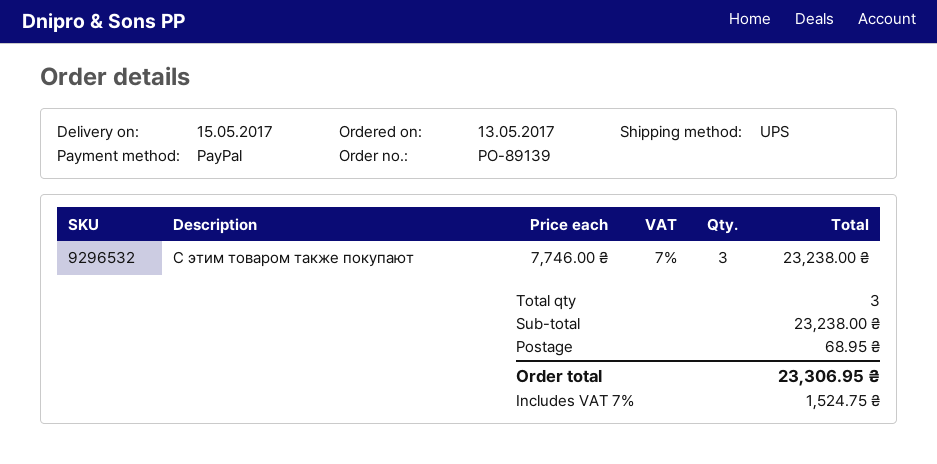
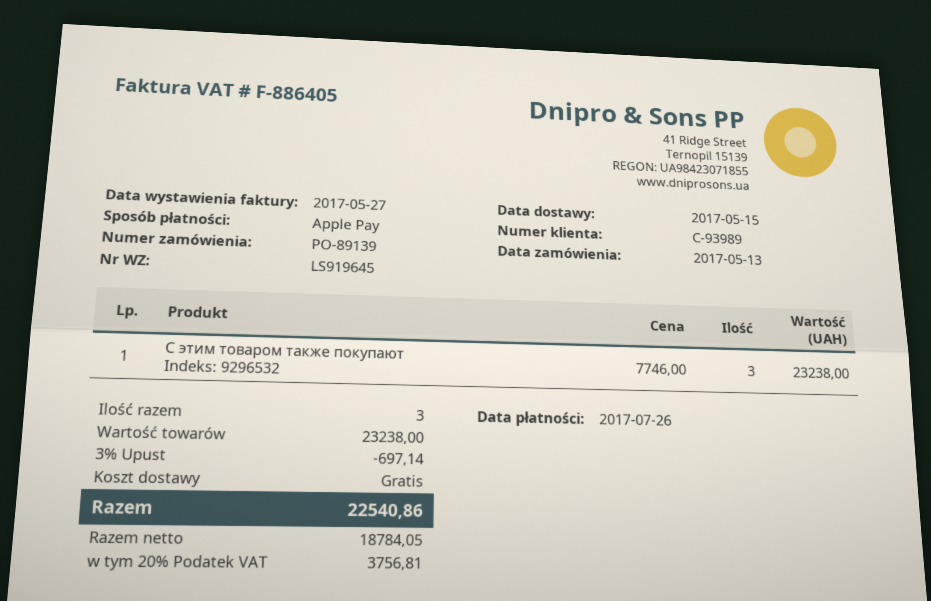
payment method: PayPal -> Apple Pay
discount: none -> 3% = 697.14
shipping: 68.95 -> 0.00
tax: 7% = 1524.75 -> 20% = 3756.81
total: 23306.95 -> 22540.86

